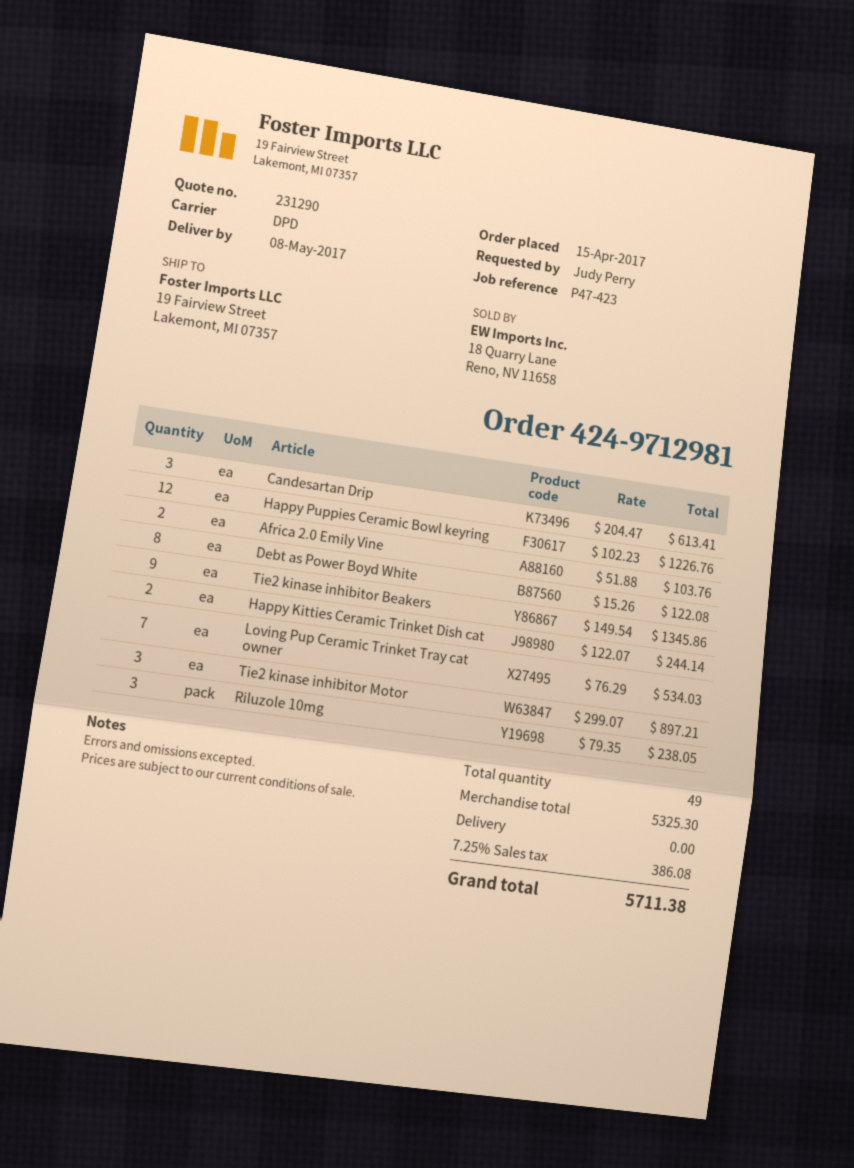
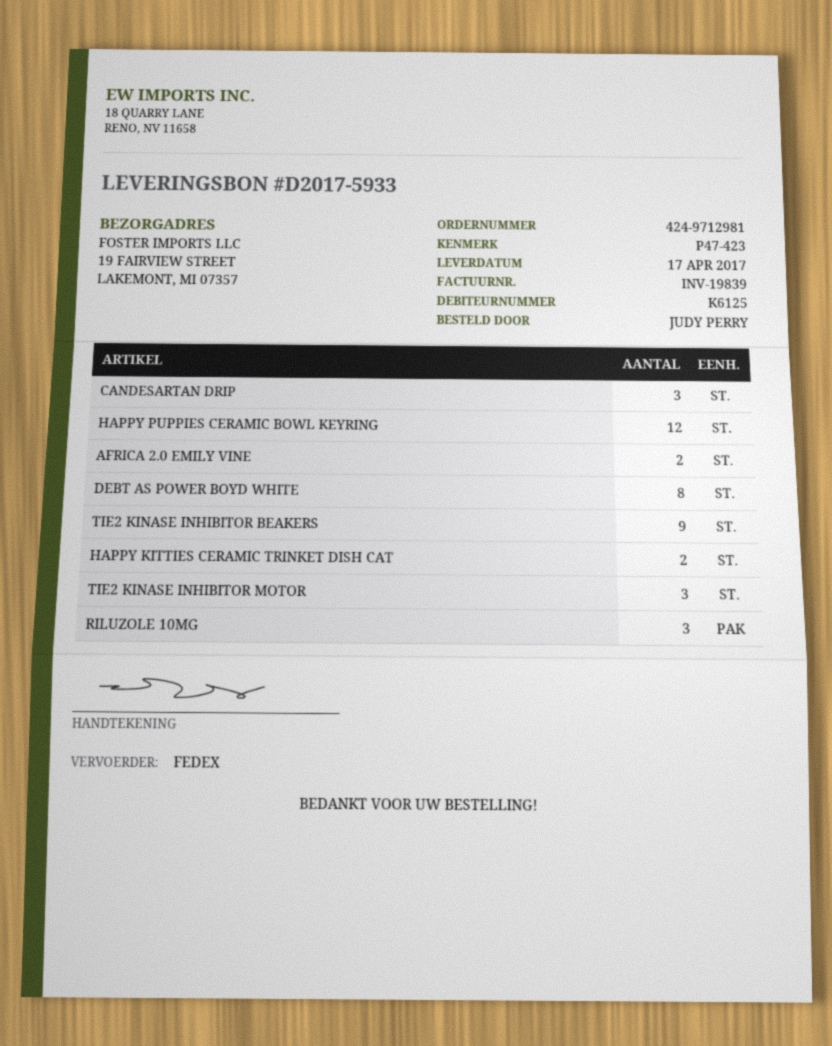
delivery date: 2017-05-08 -> 2017-04-17
shipping method: DPD -> FedEx
Loving Pup Ceramic Trinket Tray cat owner: 7 -> none

